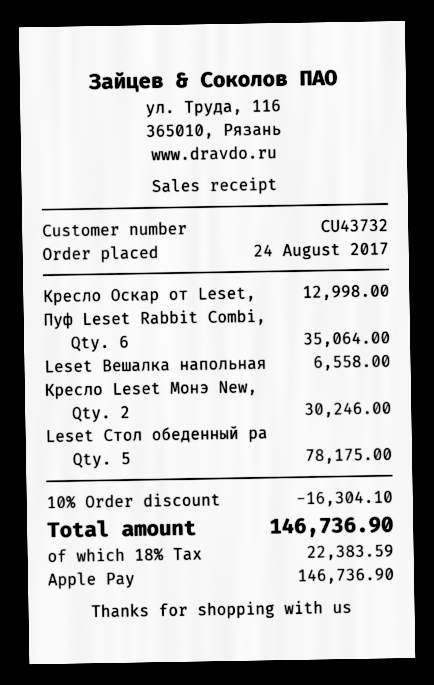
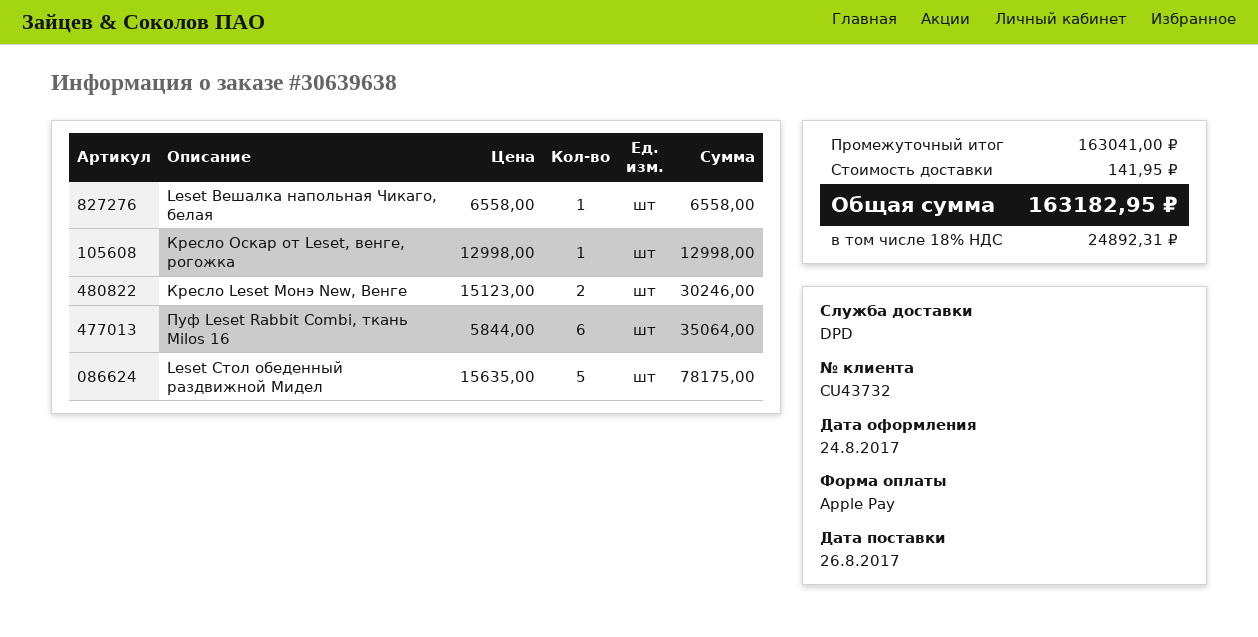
discount: 10% = 16304.10 -> none
shipping: none -> 141.95
tax: 18% = 22383.59 -> 18% = 24892.31
total: 146736.90 -> 163182.95

